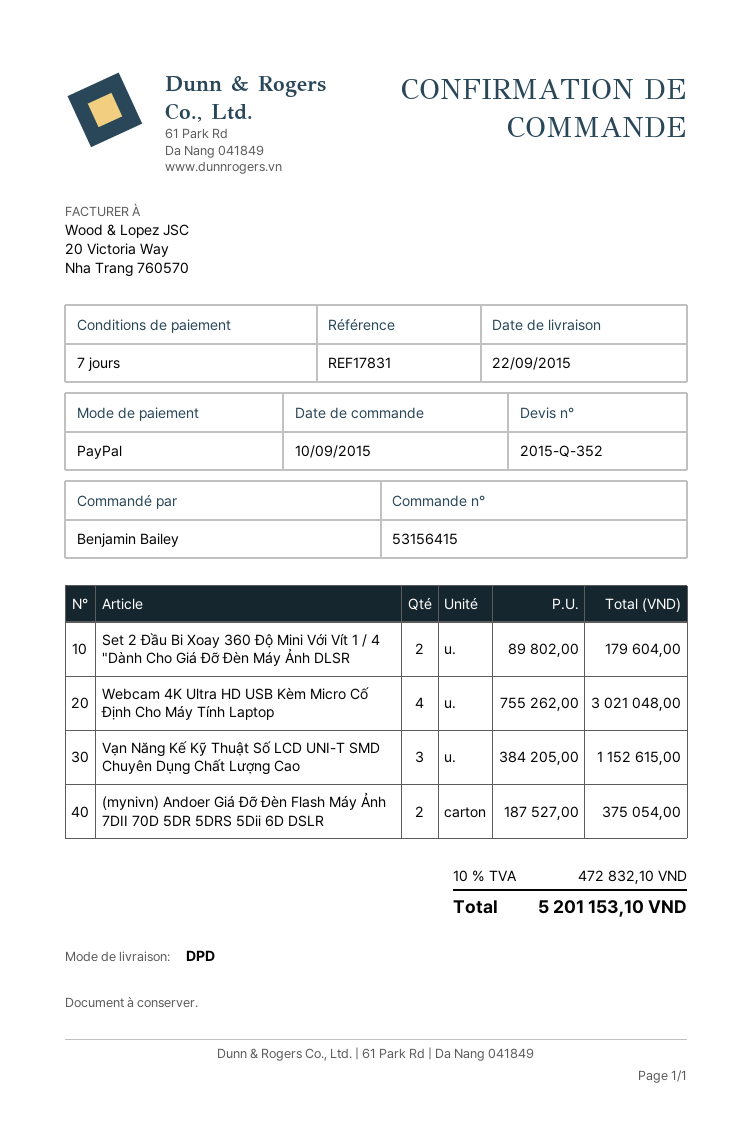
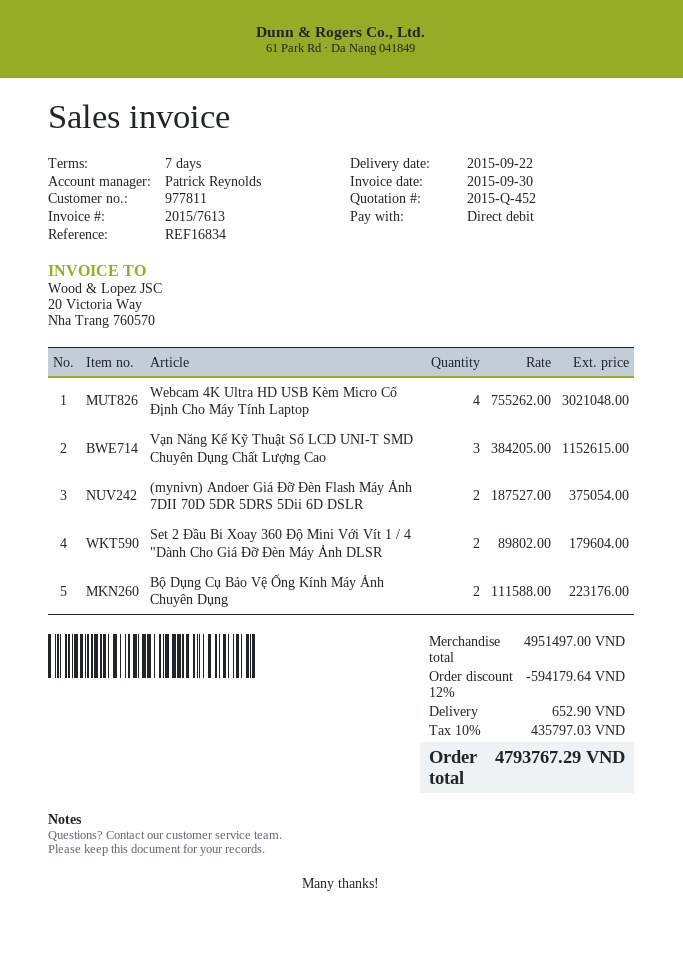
quote number: 2015-Q-352 -> 2015-Q-452
reference: REF17831 -> REF16834
payment method: PayPal -> direct debit
Bộ Dụng Cụ Bảo Vệ Ống Kính Máy Ảnh Chuyên Dụng: none -> 2 x 111588.00 = 223176.00
discount: none -> 12% = 594179.64
shipping: none -> 652.90
tax: 10% = 472832.10 -> 10% = 435797.03
total: 5201153.10 -> 4793767.29

